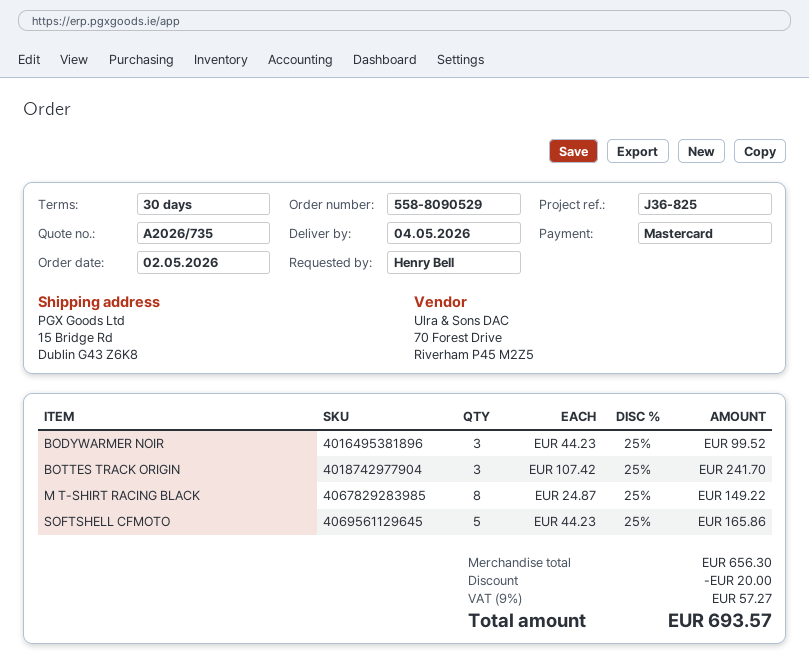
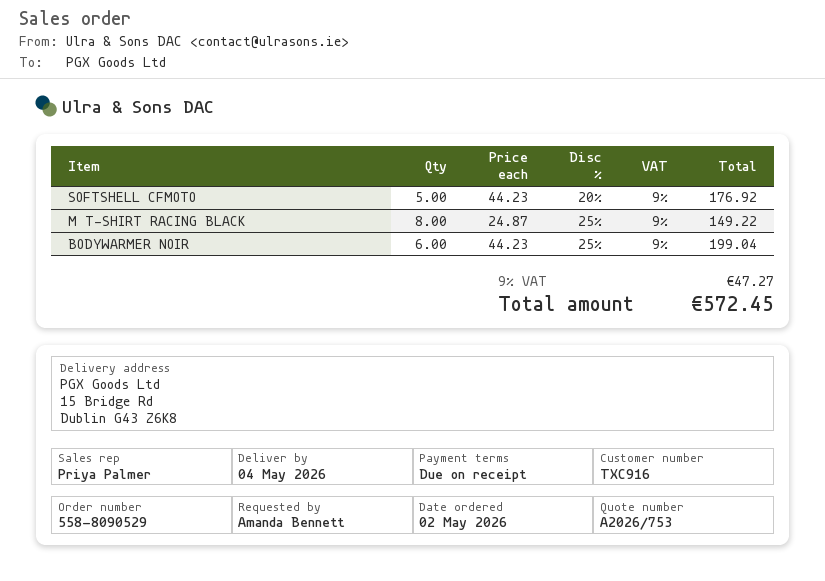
quote number: A2026/735 -> A2026/753
payment terms: 30 days -> on receipt
ordered by: Henry Bell -> Amanda Bennett
BODYWARMER NOIR: 3 x 44.23 - 25% = 99.52 -> 6 x 44.23 - 25% = 199.04
BOTTES TRACK ORIGIN: 3 x 107.42 - 25% = 241.70 -> none
SOFTSHELL CFMOTO: 5 x 44.23 - 25% = 165.86 -> 5 x 44.23 - 20% = 176.92
discount: 20.00 -> none
tax: 9% = 57.27 -> 9% = 47.27
total: 693.57 -> 572.45

